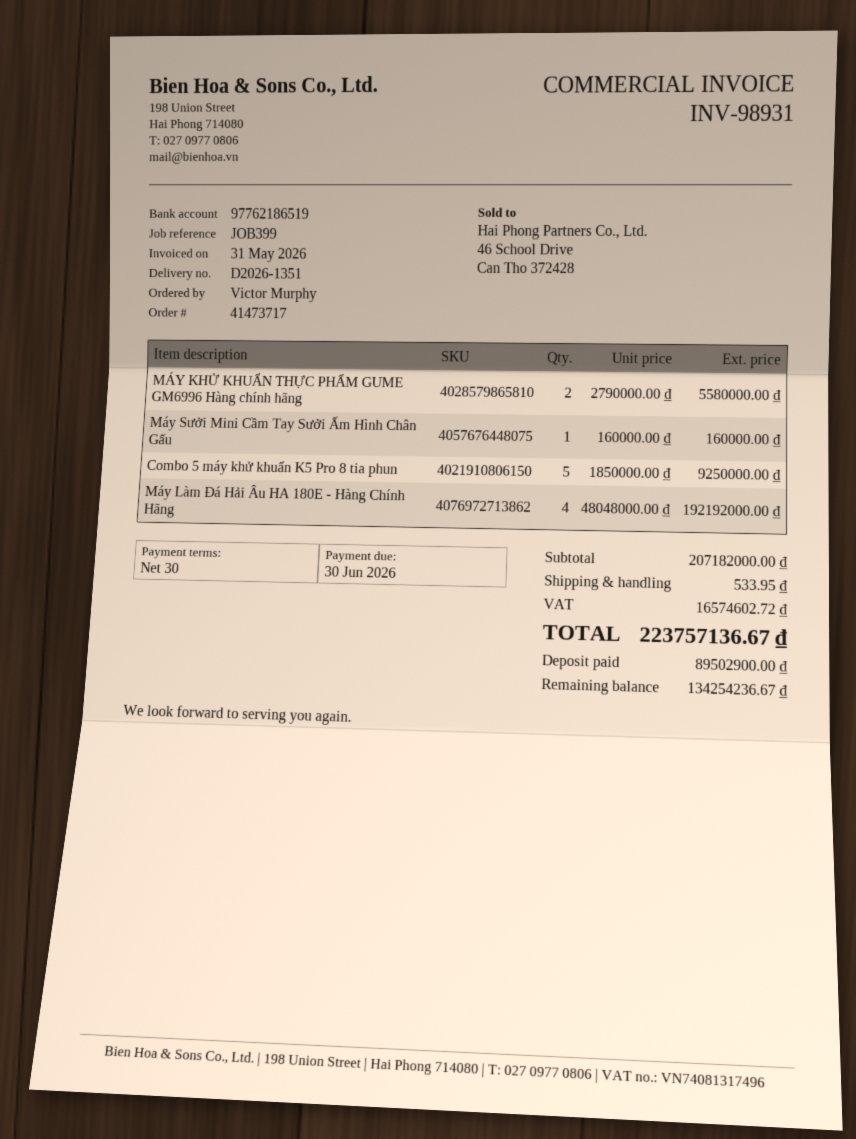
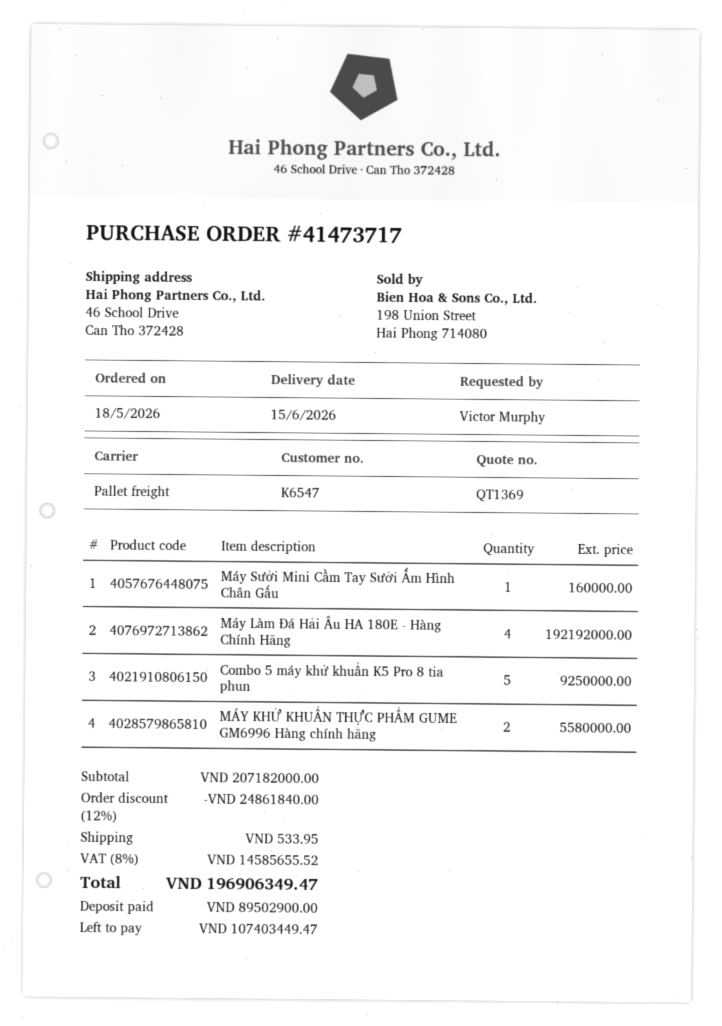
discount: none -> 12% = 24861840.00
tax: 16574602.72 -> 14585655.52
total: 223757136.67 -> 196906349.47
balance: 134254236.67 -> 107403449.47

